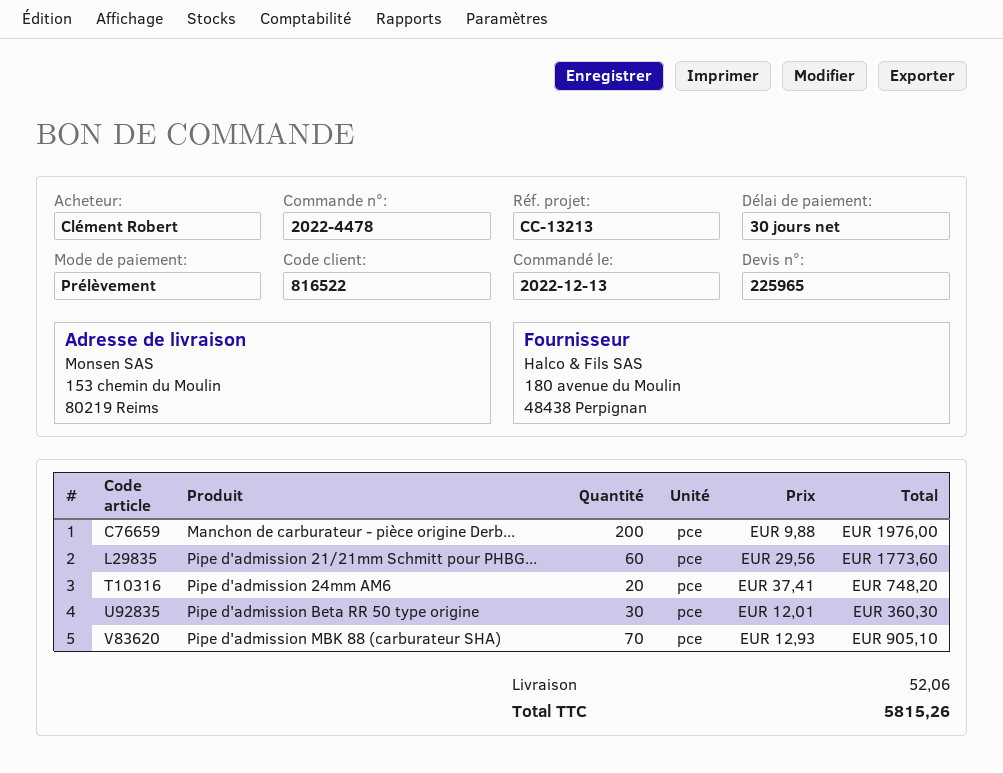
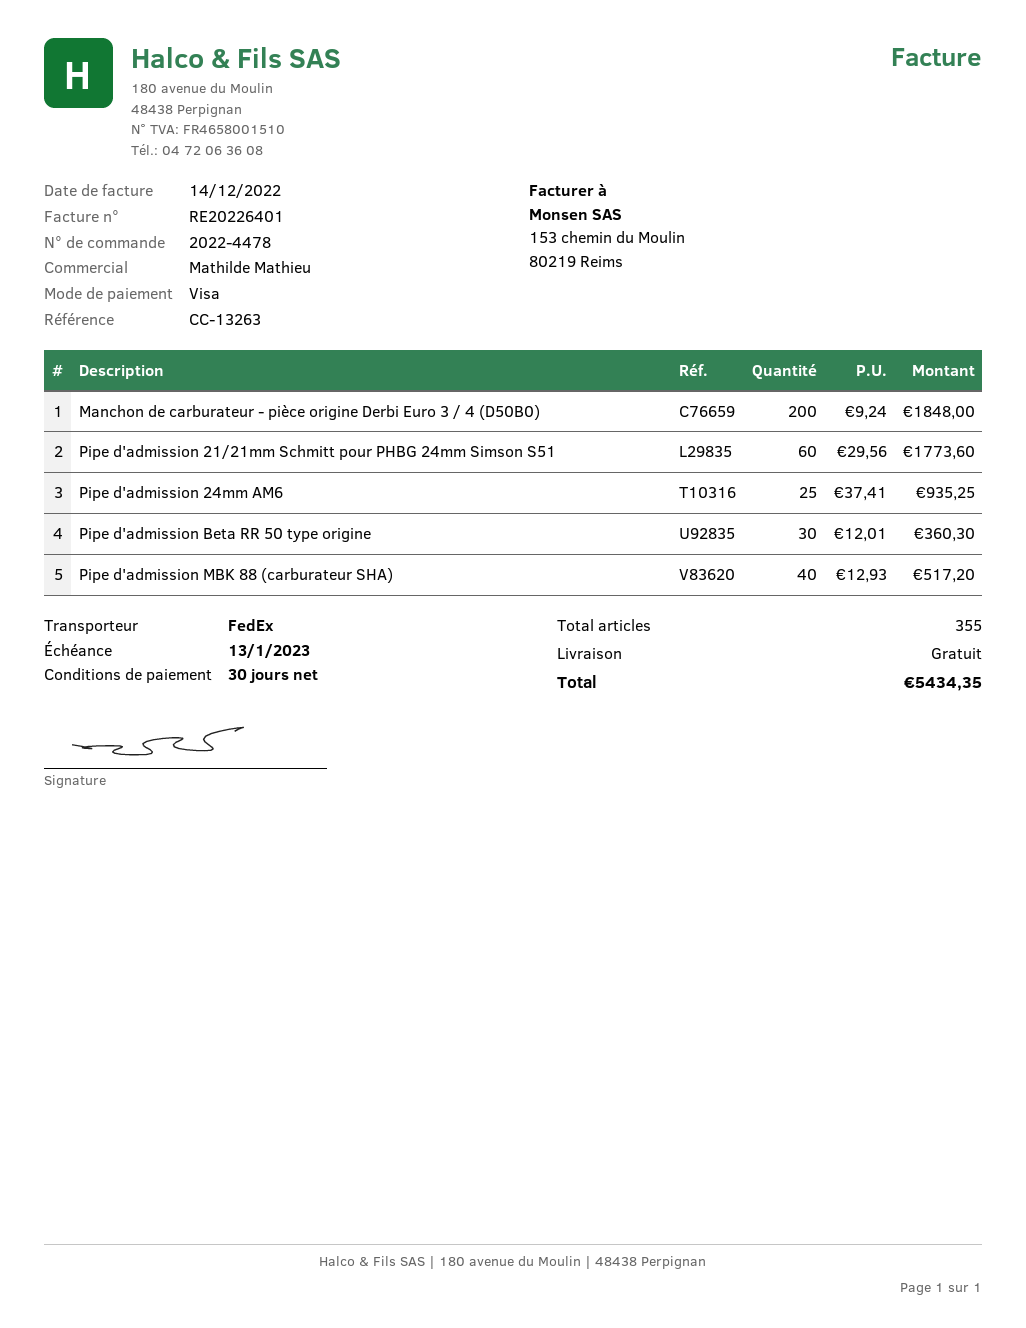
reference: CC-13213 -> CC-13263
payment method: direct debit -> Visa
Manchon de carburateur - pièce origine Derb...: 200 x 9.88 = 1976.00 -> 200 x 9.24 = 1848.00
Pipe d'admission 24mm AM6: 20 x 37.41 = 748.20 -> 25 x 37.41 = 935.25
Pipe d'admission MBK 88 (carburateur SHA): 70 x 12.93 = 905.10 -> 40 x 12.93 = 517.20
shipping: 52.06 -> 0.00
total: 5815.26 -> 5434.35

